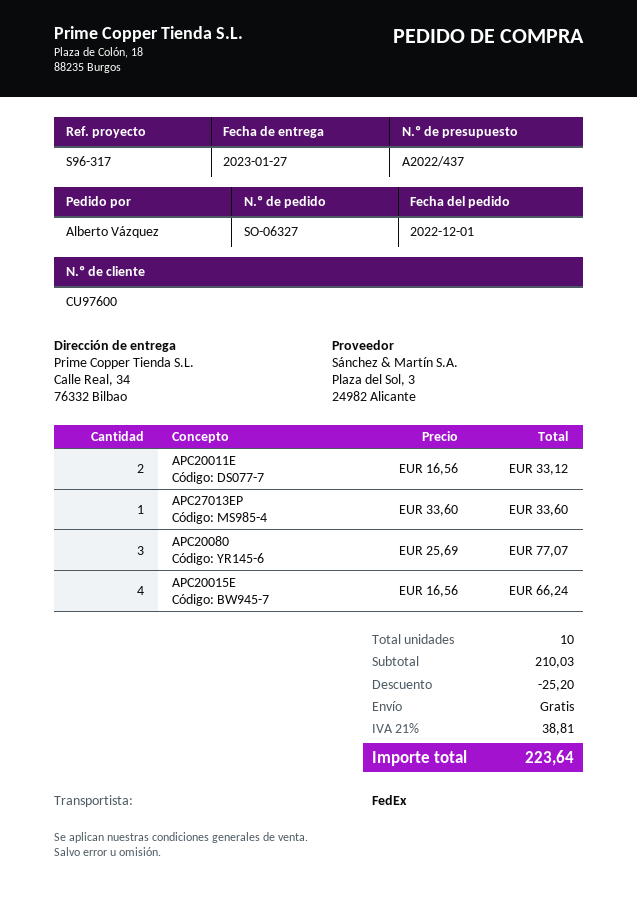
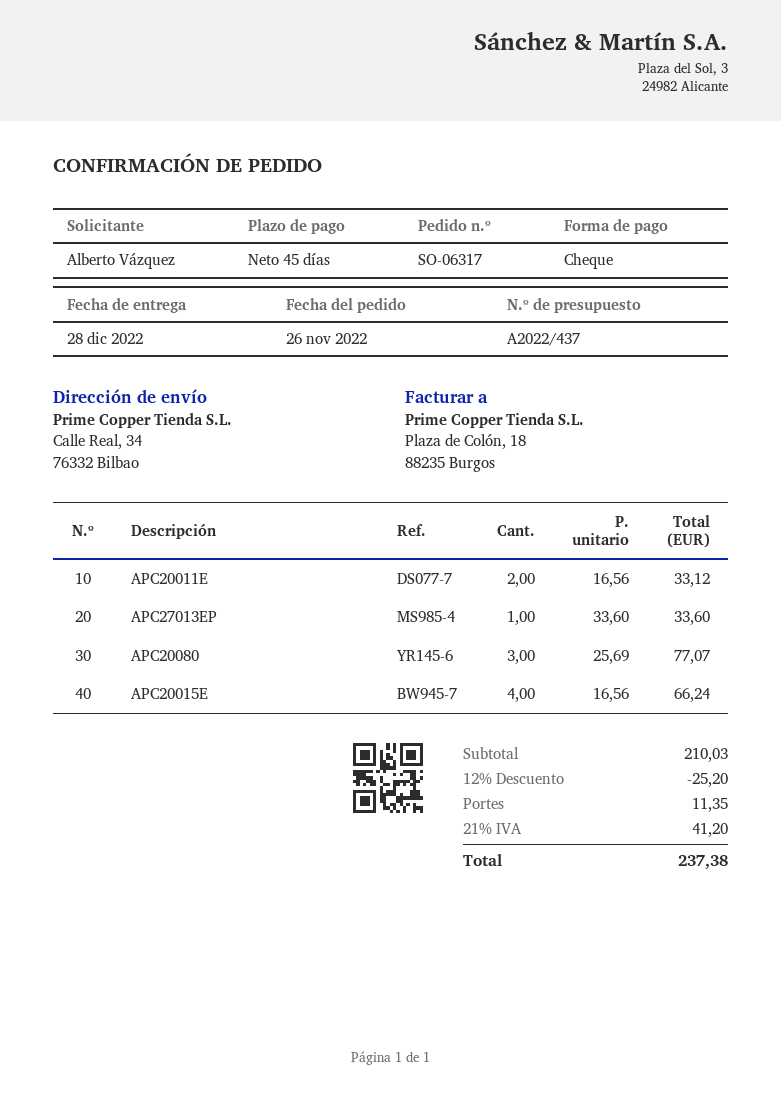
order number: SO-06327 -> SO-06317
order date: 2022-12-01 -> 2022-11-26
delivery date: 2023-01-27 -> 2022-12-28
shipping: 0.00 -> 11.35
tax: 21% = 38.81 -> 21% = 41.20
total: 223.64 -> 237.38

